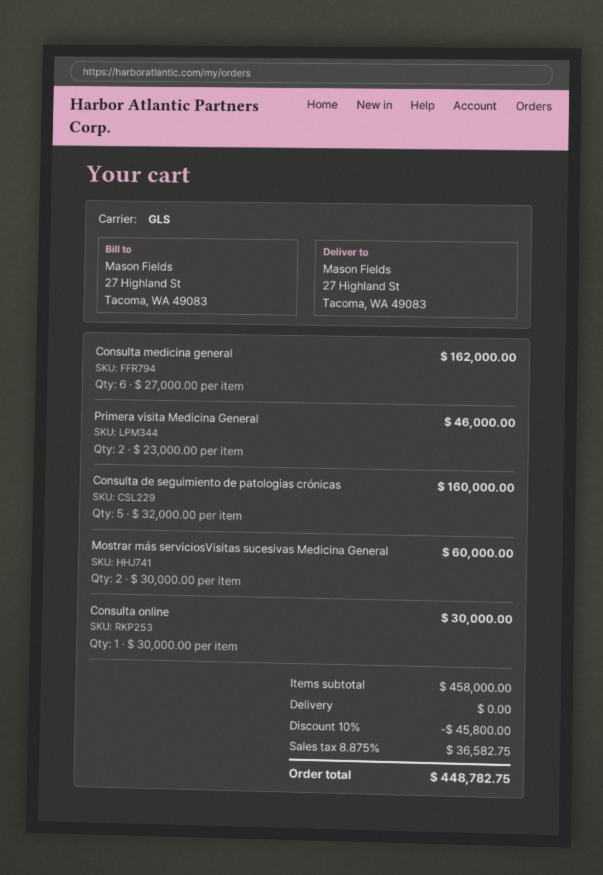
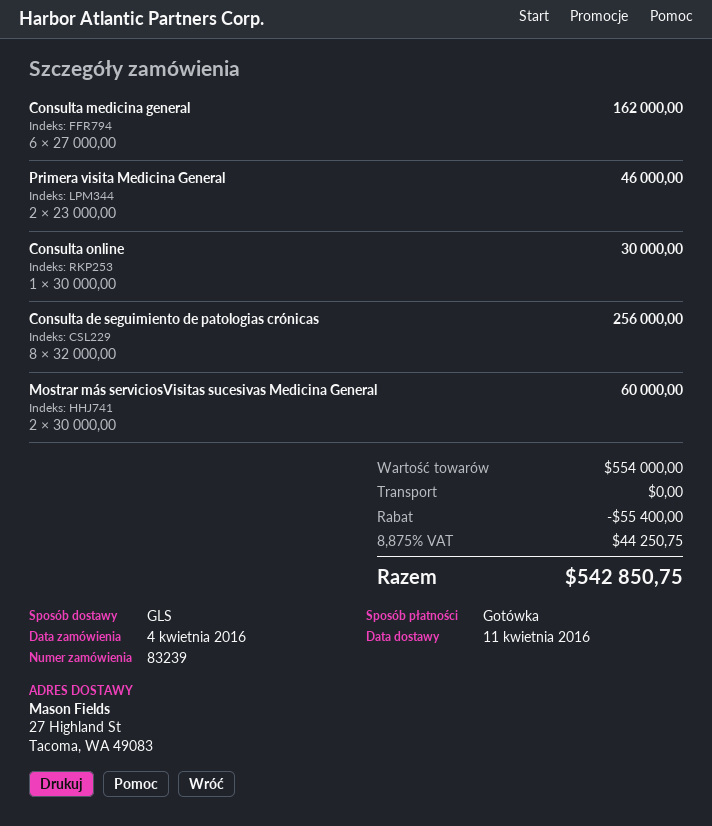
Consulta de seguimiento de patologias crónicas: 5 x 32000.00 = 160000.00 -> 8 x 32000.00 = 256000.00
subtotal: 458000.00 -> 554000.00
discount: 45800.00 -> 55400.00
tax: 8.875% = 36582.75 -> 8.875% = 44250.75
total: 448782.75 -> 542850.75

